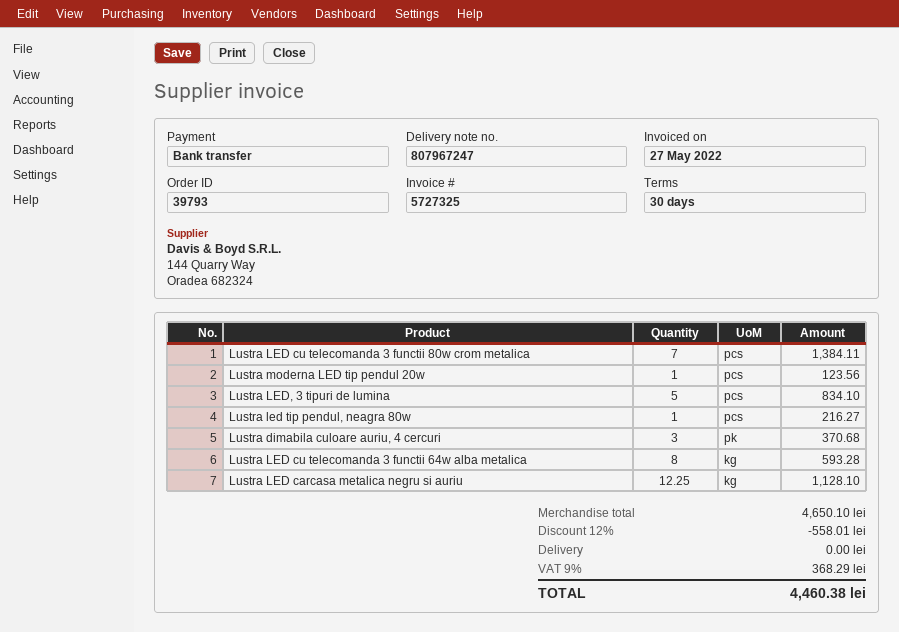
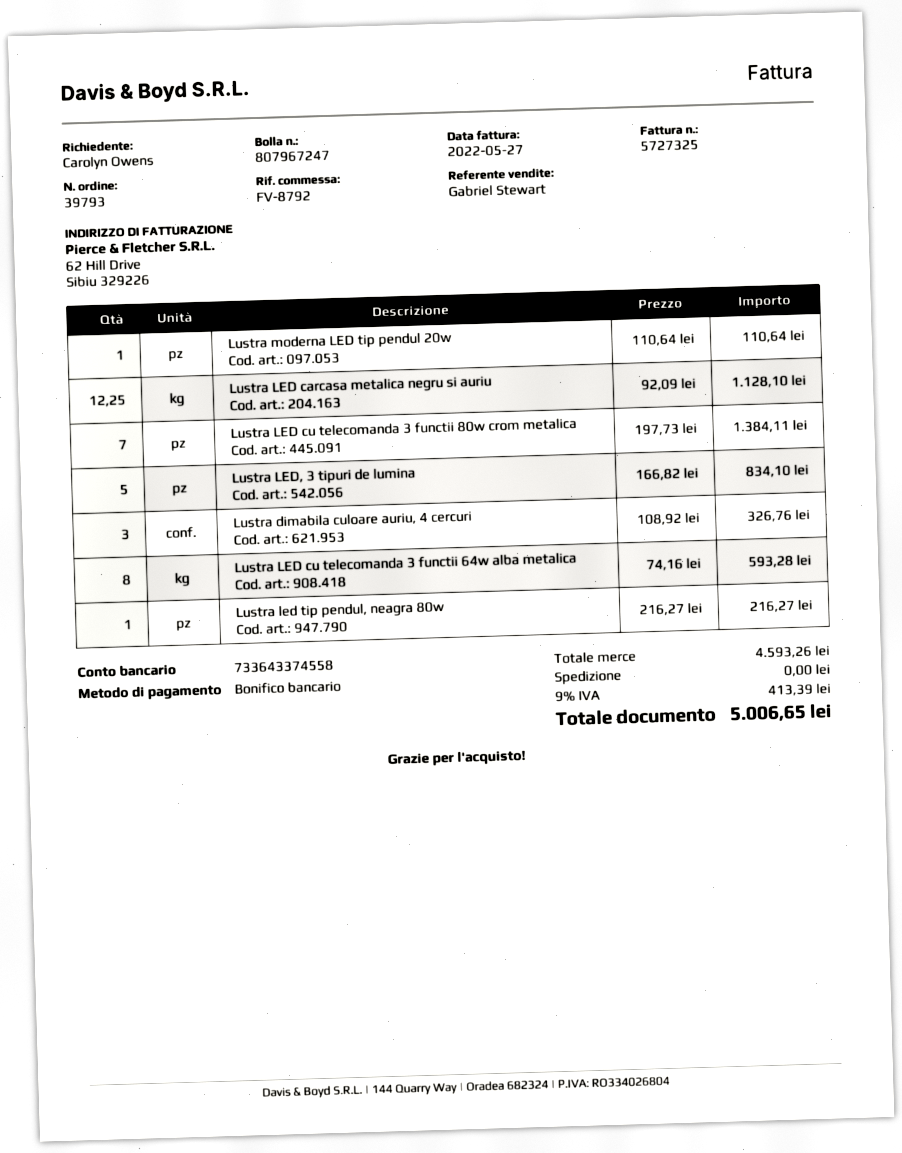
Lustra moderna LED tip pendul 20w: 1 for 123.56 -> 1 for 110.64
Lustra dimabila culoare auriu, 4 cercuri: 3 for 370.68 -> 3 for 326.76
subtotal: 4650.10 -> 4593.26
discount: 12% = 558.01 -> none
tax: 9% = 368.29 -> 9% = 413.39
total: 4460.38 -> 5006.65

